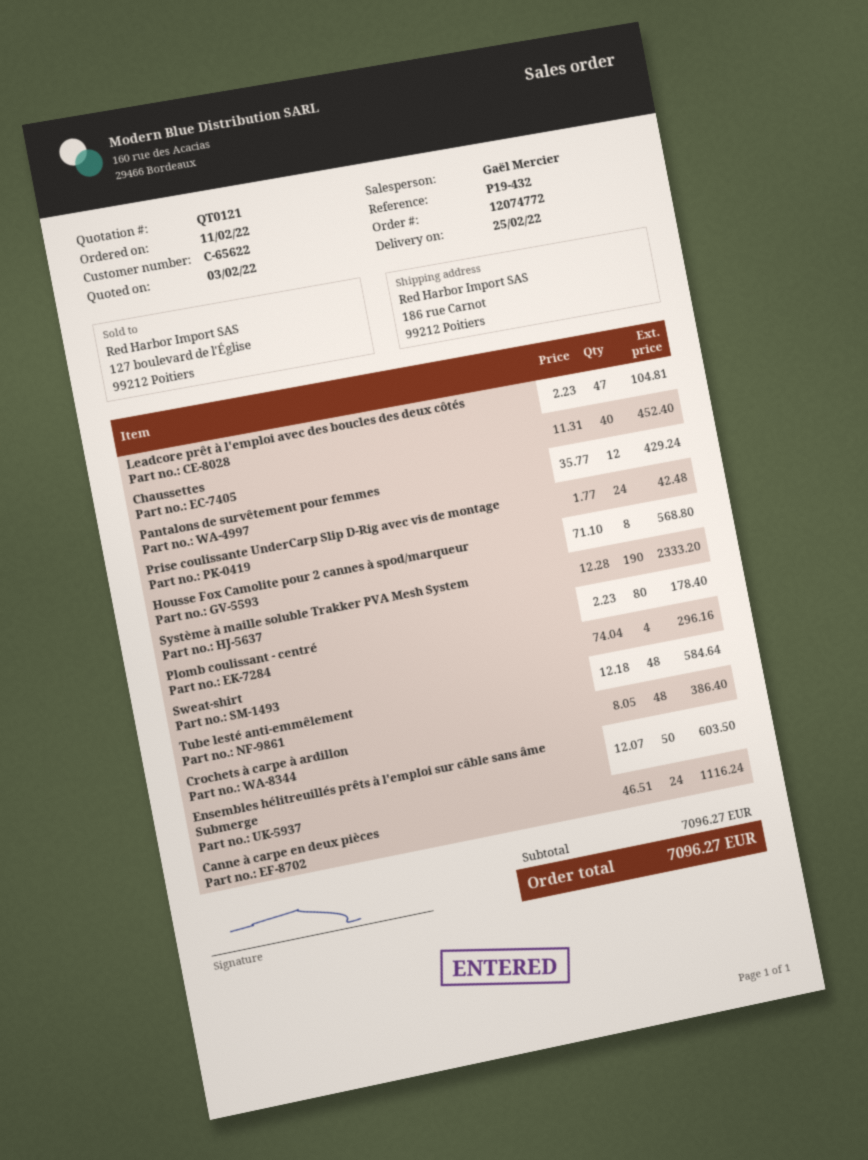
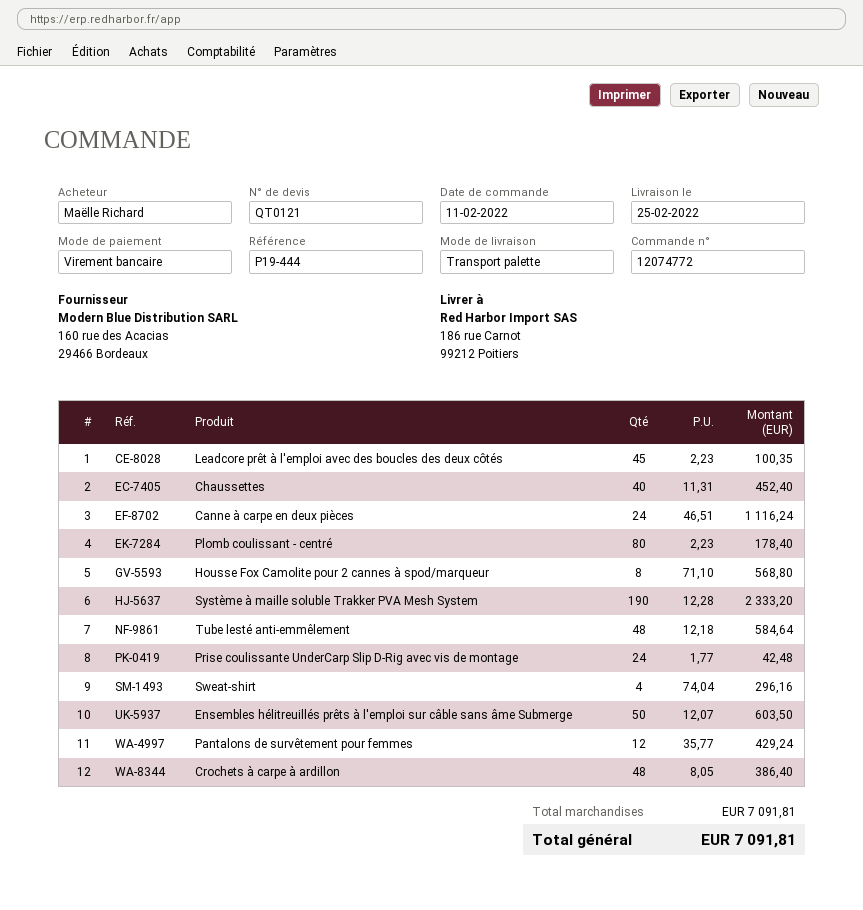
reference: P19-432 -> P19-444
Leadcore prêt à l'emploi avec des boucles des deux côtés: 47 x 2.23 = 104.81 -> 45 x 2.23 = 100.35
subtotal: 7096.27 -> 7091.81
total: 7096.27 -> 7091.81

